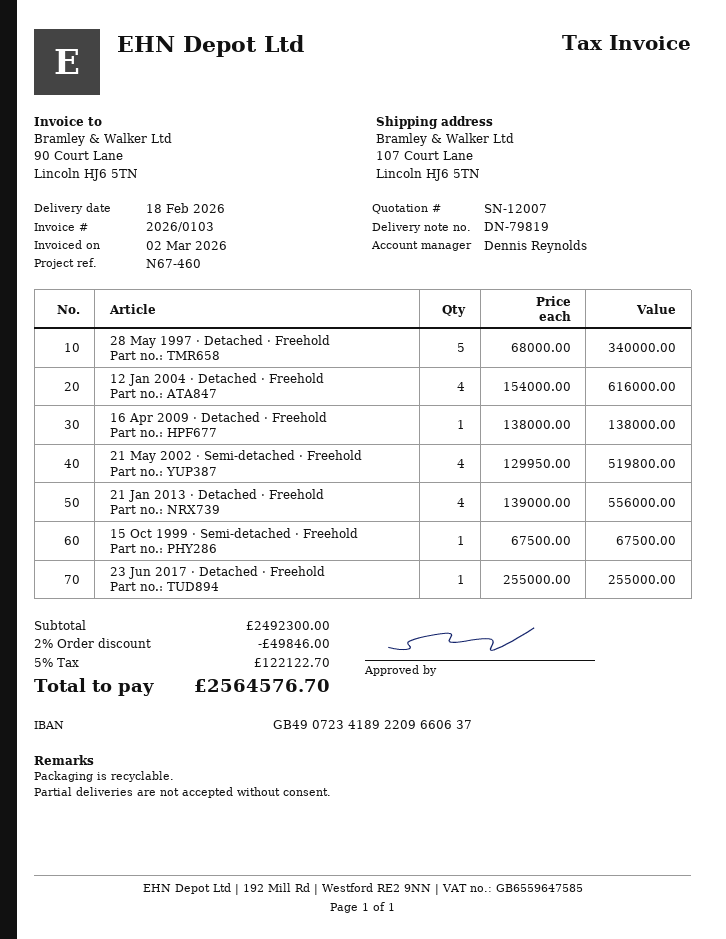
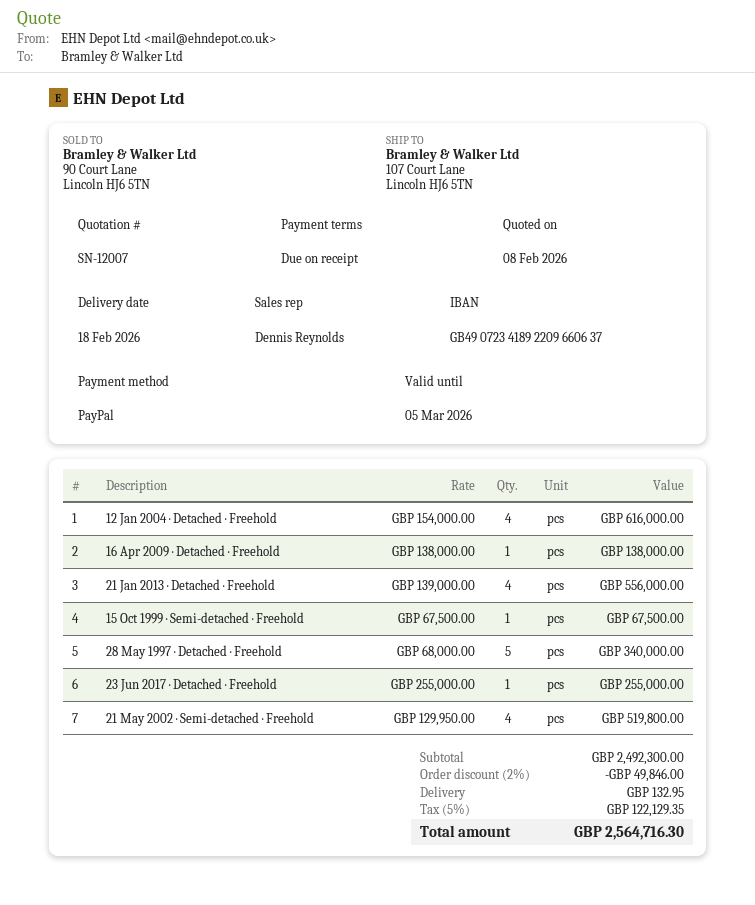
shipping: none -> 132.95
tax: 5% = 122122.70 -> 5% = 122129.35
total: 2564576.70 -> 2564716.30

